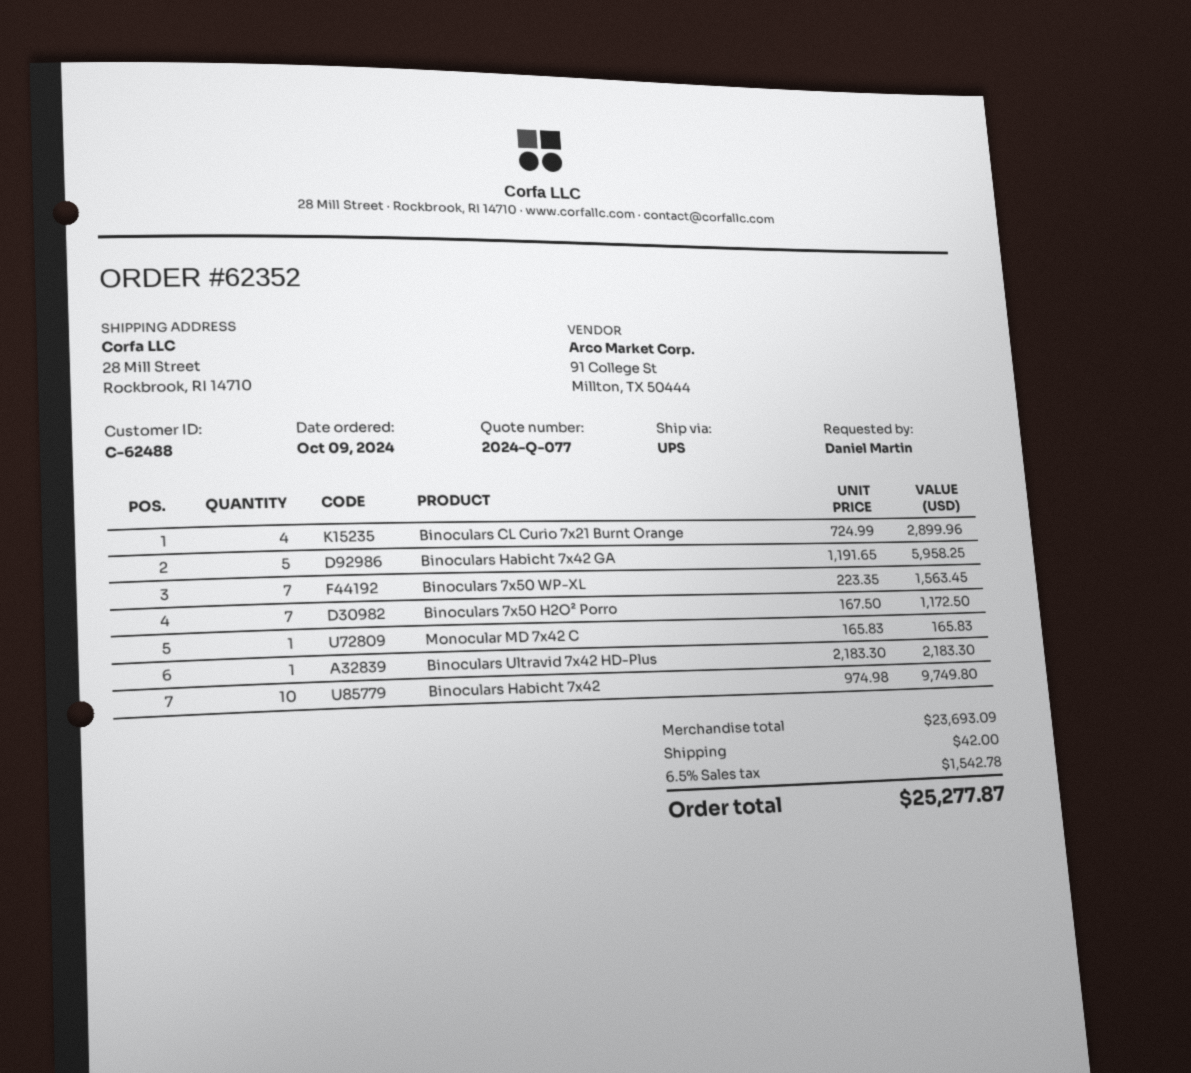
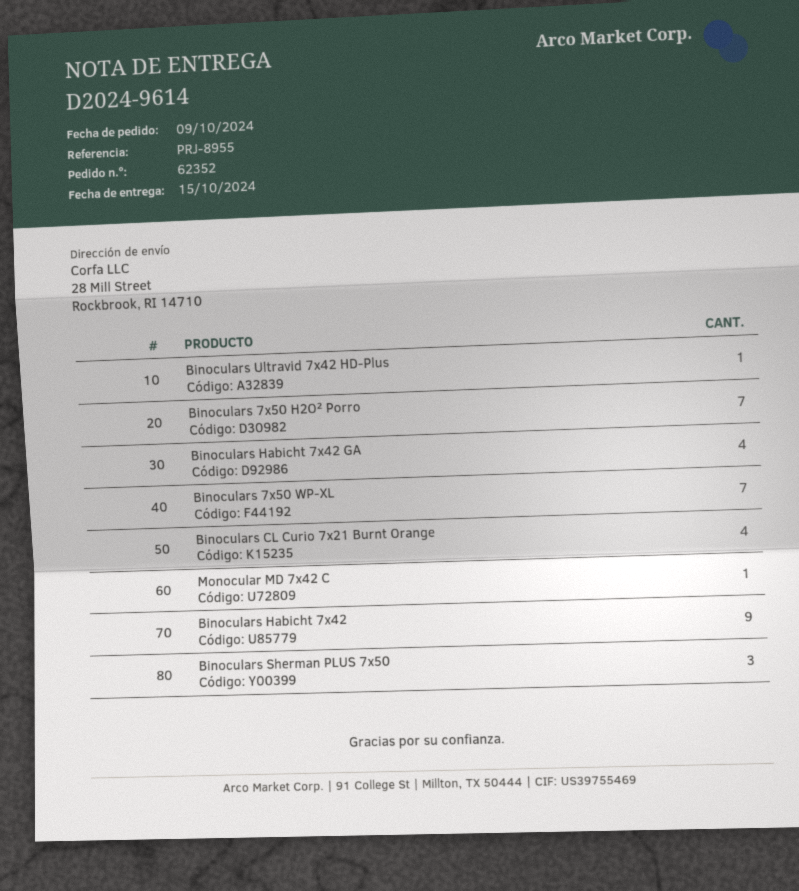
Binoculars Habicht 7x42 GA: 5 -> 4
Binoculars Habicht 7x42: 10 -> 9
Binoculars Sherman PLUS 7x50: none -> 3

